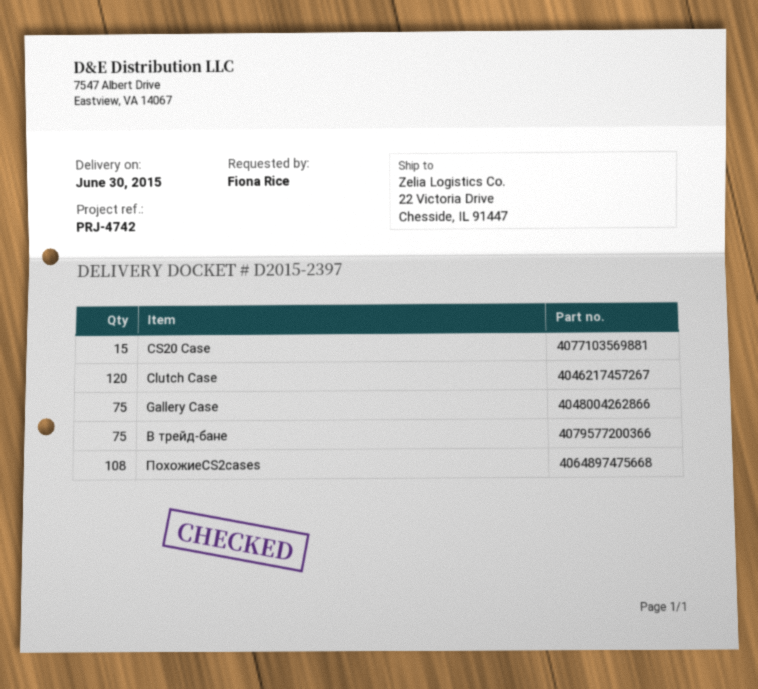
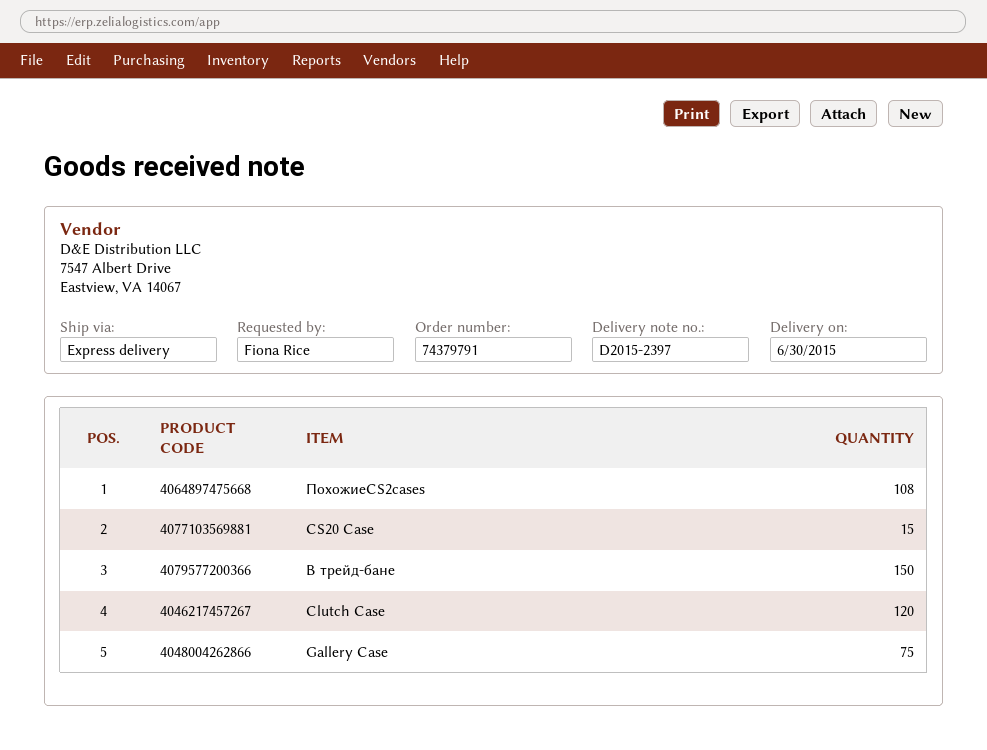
В трейд-бане: 75 -> 150

